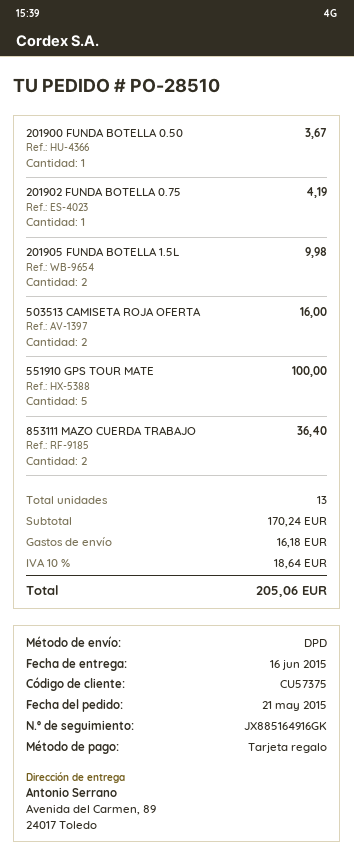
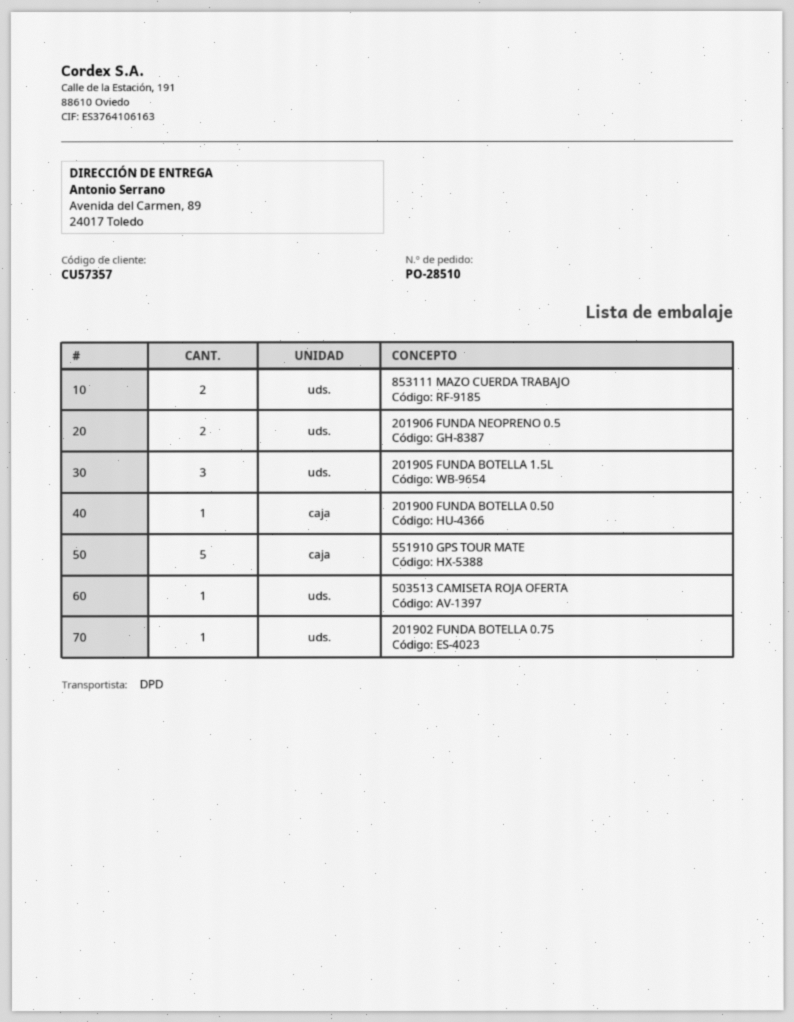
customer number: CU57375 -> CU57357
201905 FUNDA BOTELLA 1.5L: 2 -> 3
503513 CAMISETA ROJA OFERTA: 2 -> 1
201906 FUNDA NEOPRENO 0.5: none -> 2

